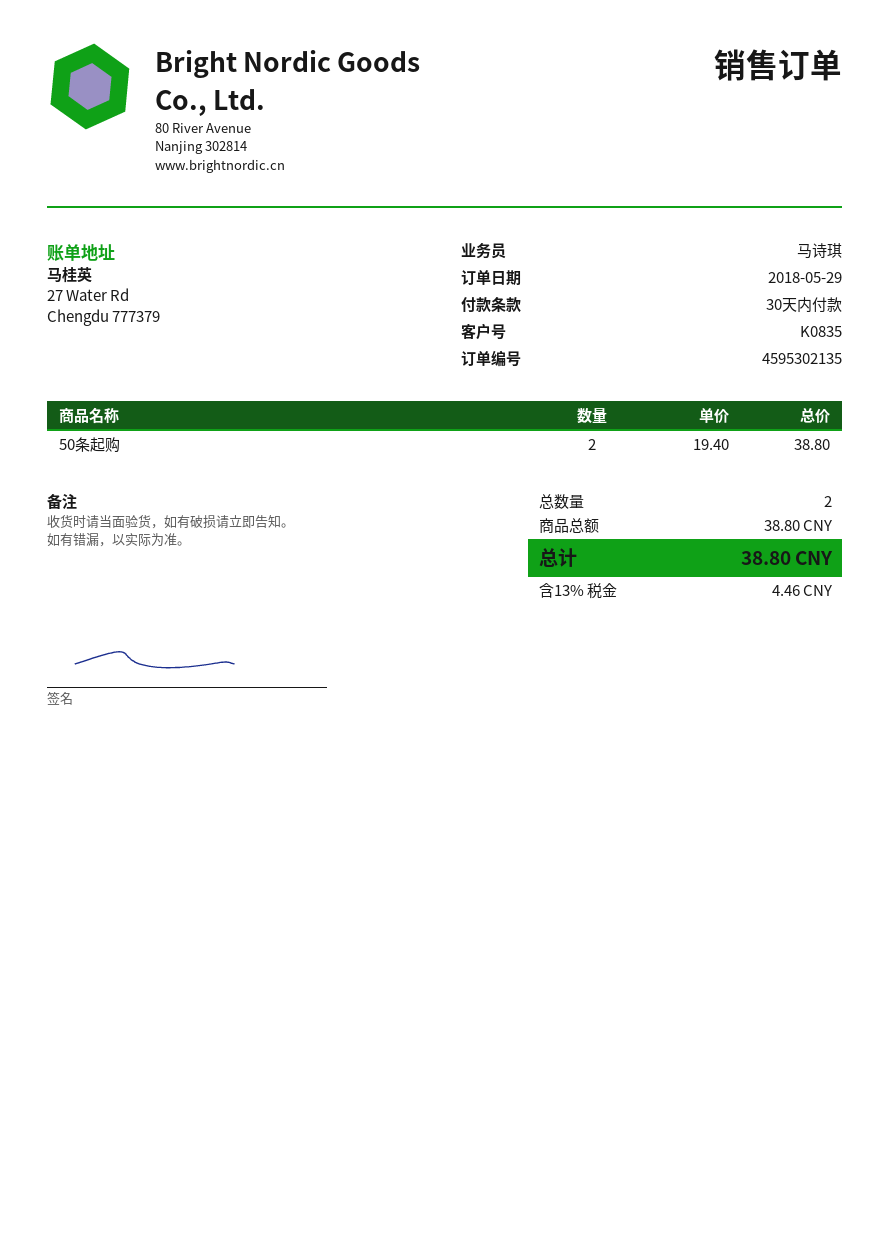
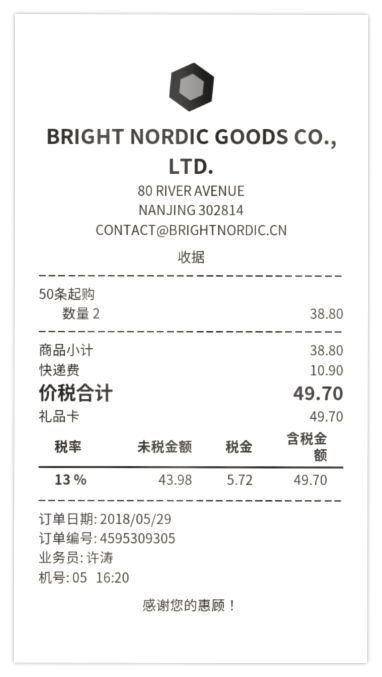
order number: 4595302135 -> 4595309305
sales rep: 马诗琪 -> 许涛
shipping: none -> 10.90
tax: 13% = 4.46 -> 13% = 5.72
total: 38.80 -> 49.70

